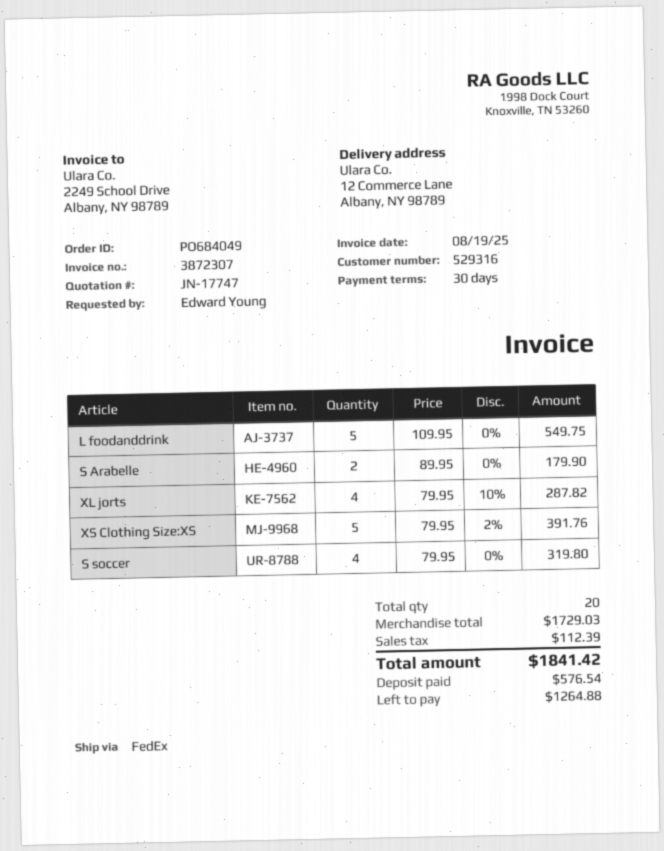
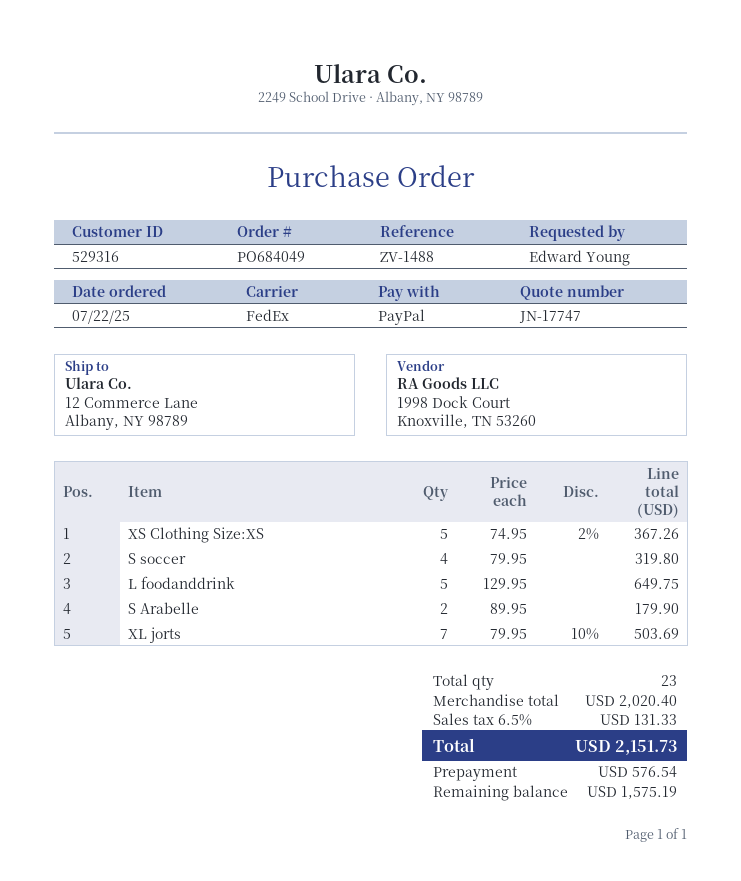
L foodanddrink: 5 x 109.95 = 549.75 -> 5 x 129.95 = 649.75
XL jorts: 4 x 79.95 - 10% = 287.82 -> 7 x 79.95 - 10% = 503.69
XS Clothing Size:XS: 5 x 79.95 - 2% = 391.76 -> 5 x 74.95 - 2% = 367.26
total quantity: 20 -> 23
subtotal: 1729.03 -> 2020.40
tax: 112.39 -> 131.33
total: 1841.42 -> 2151.73
balance: 1264.88 -> 1575.19

